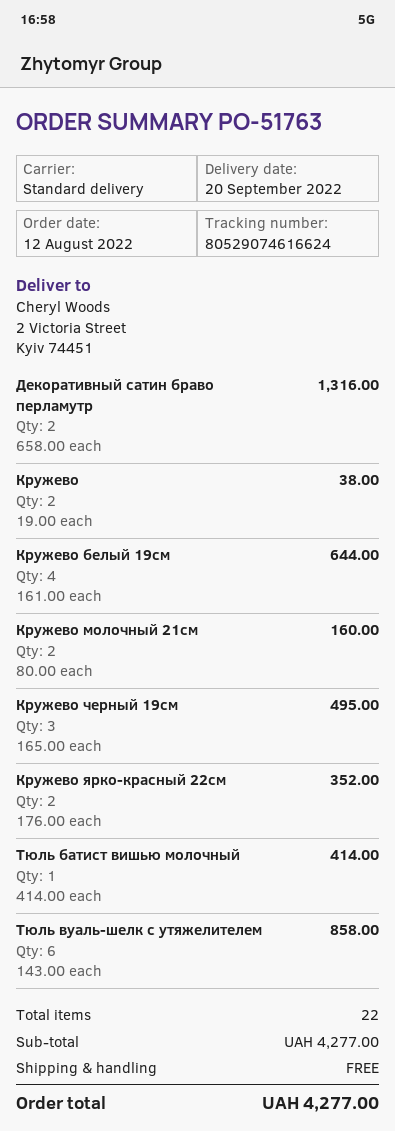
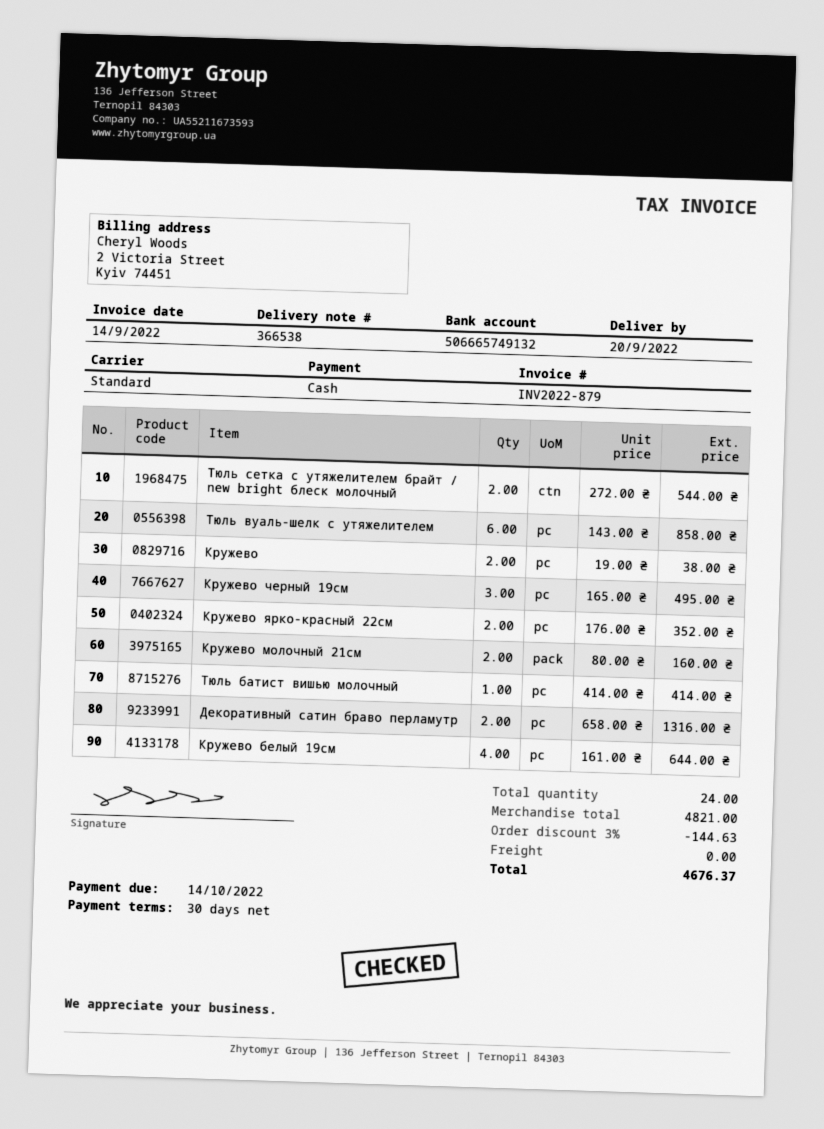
Тюль сетка с утяжелителем брайт / new bright блеск молочный: none -> 2 x 272.00 = 544.00
total quantity: 22 -> 24
subtotal: 4277.00 -> 4821.00
discount: none -> 3% = 144.63
total: 4277.00 -> 4676.37

